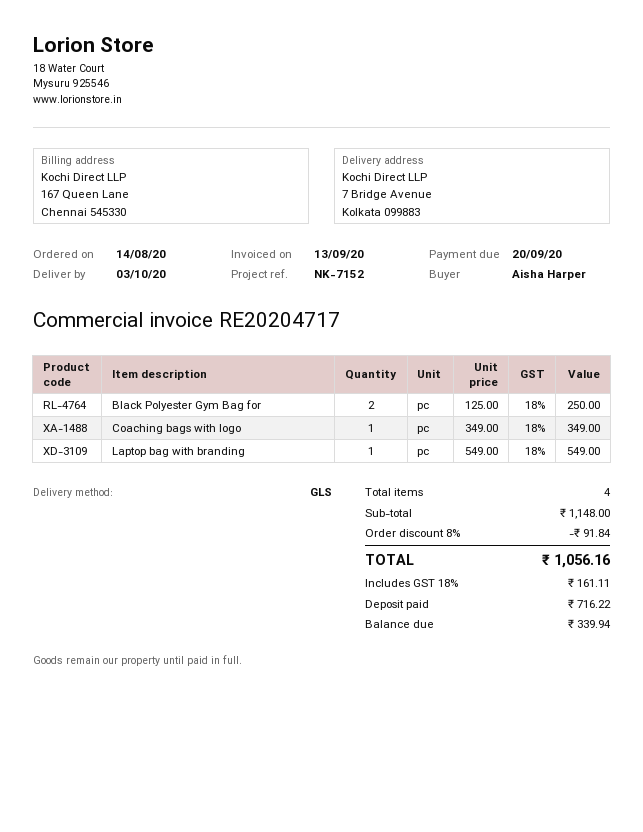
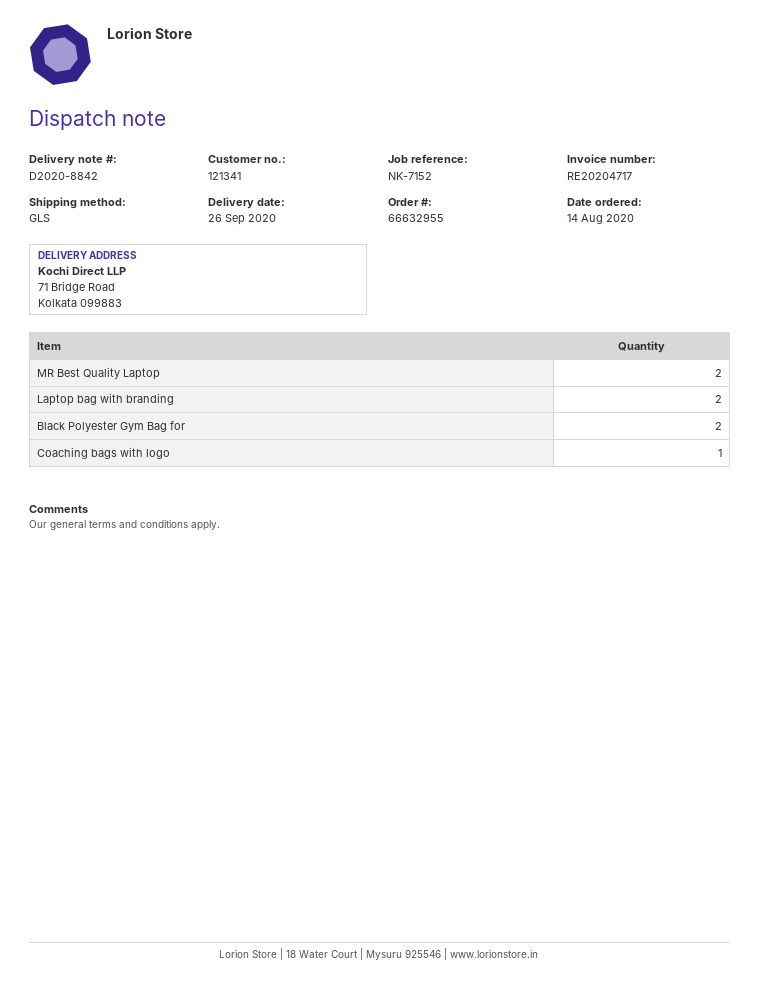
delivery date: 2020-10-03 -> 2020-09-26
ship to: 7 Bridge Avenue, Kolkata 099883 -> 71 Bridge Road, Kolkata 099883
Laptop bag with branding: 1 -> 2
MR Best Quality Laptop: none -> 2

